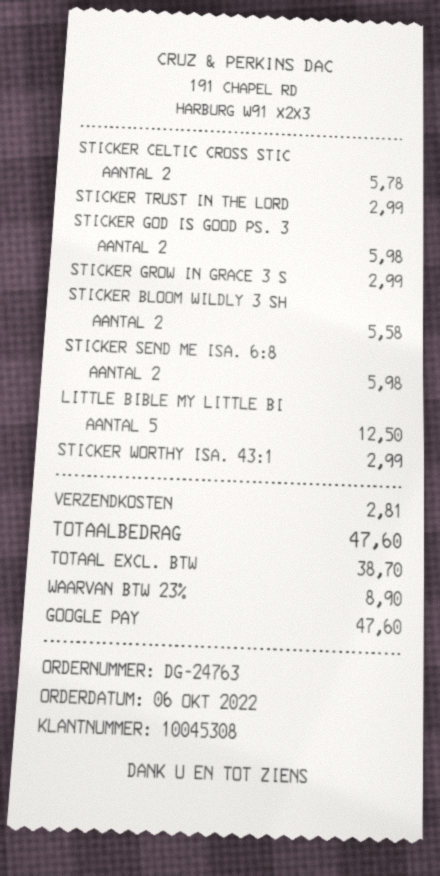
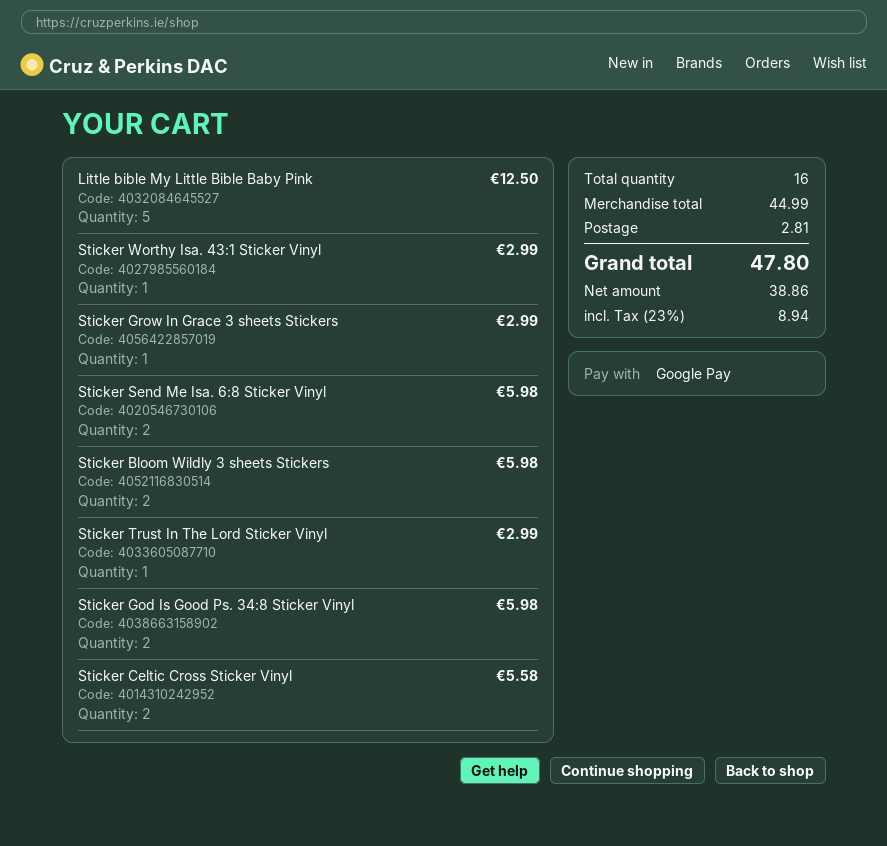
STICKER CELTIC CROSS STIC: 2 for 5.78 -> 2 for 5.58
STICKER BLOOM WILDLY 3 SH: 2 for 5.58 -> 2 for 5.98
net: 38.70 -> 38.86
tax: 23% = 8.90 -> 23% = 8.94
total: 47.60 -> 47.80

